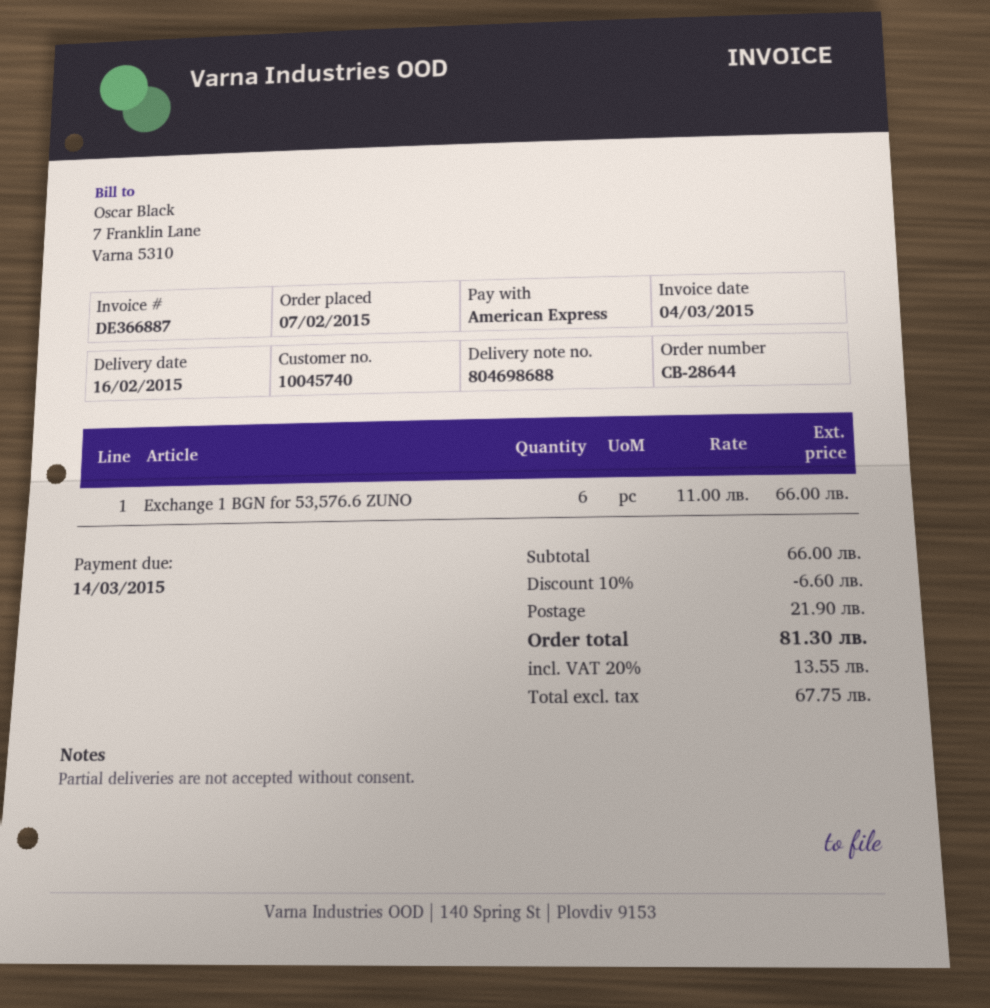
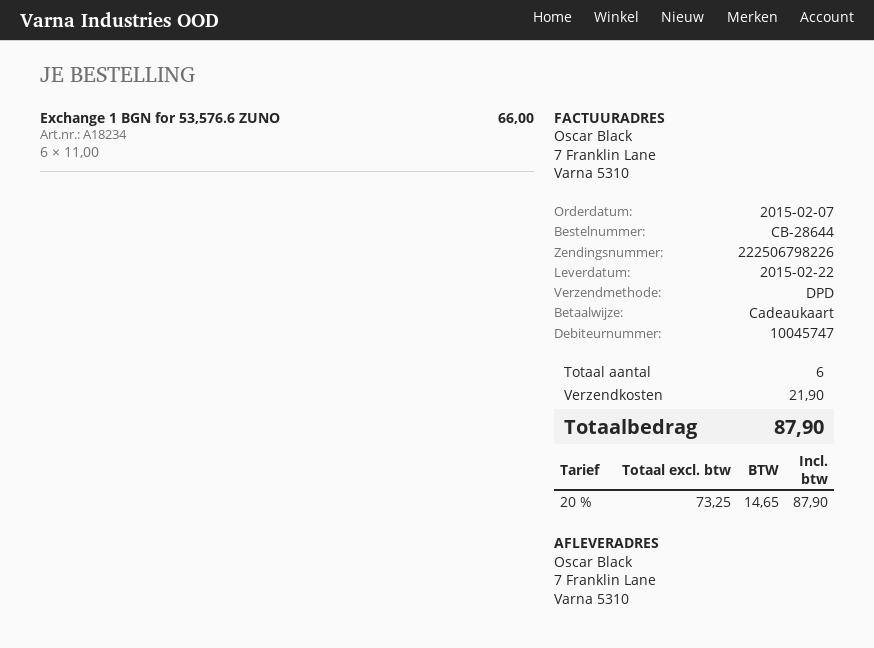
delivery date: 2015-02-16 -> 2015-02-22
customer number: 10045740 -> 10045747
payment method: American Express -> gift card
discount: 10% = 6.60 -> none
net: 67.75 -> 73.25
tax: 20% = 13.55 -> 20% = 14.65
total: 81.30 -> 87.90

